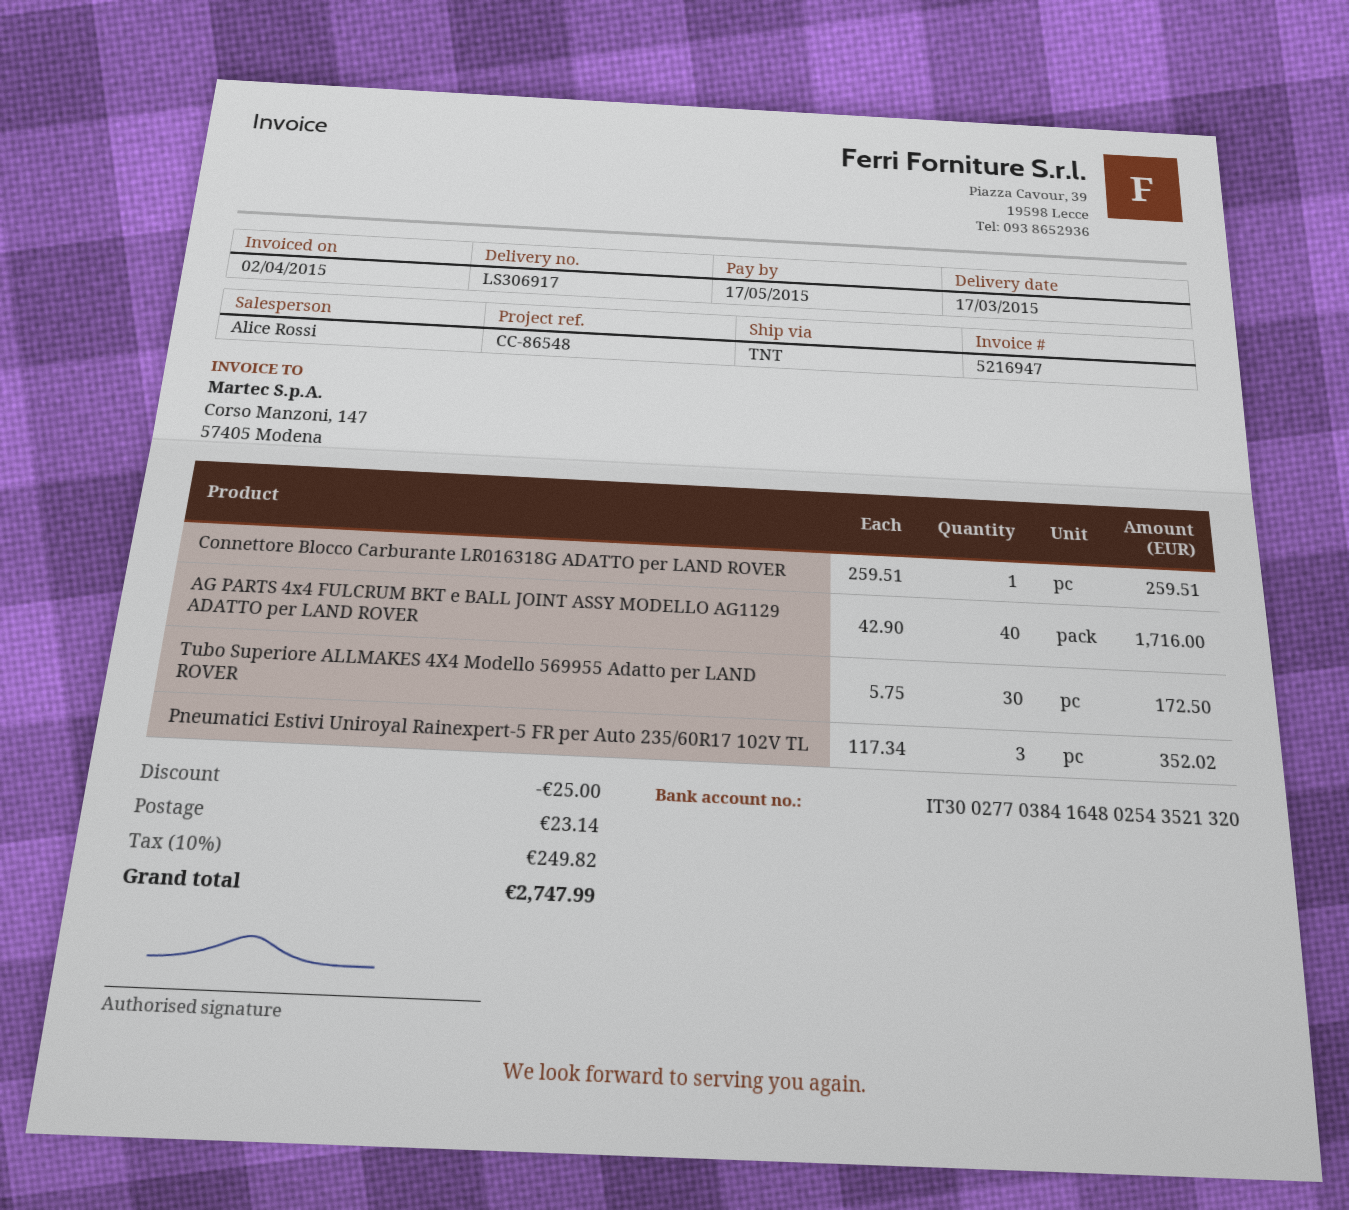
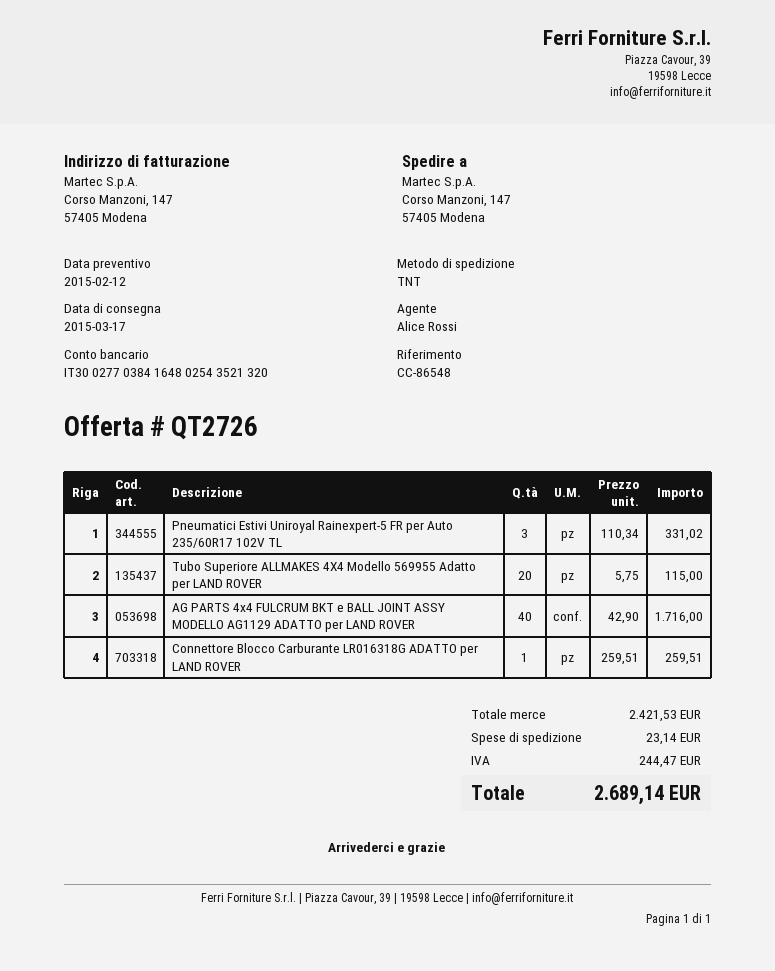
Tubo Superiore ALLMAKES 4X4 Modello 569955 Adatto per LAND ROVER: 30 x 5.75 = 172.50 -> 20 x 5.75 = 115.00
Pneumatici Estivi Uniroyal Rainexpert-5 FR per Auto 235/60R17 102V TL: 3 x 117.34 = 352.02 -> 3 x 110.34 = 331.02
discount: 25.00 -> none
tax: 249.82 -> 244.47
total: 2747.99 -> 2689.14

